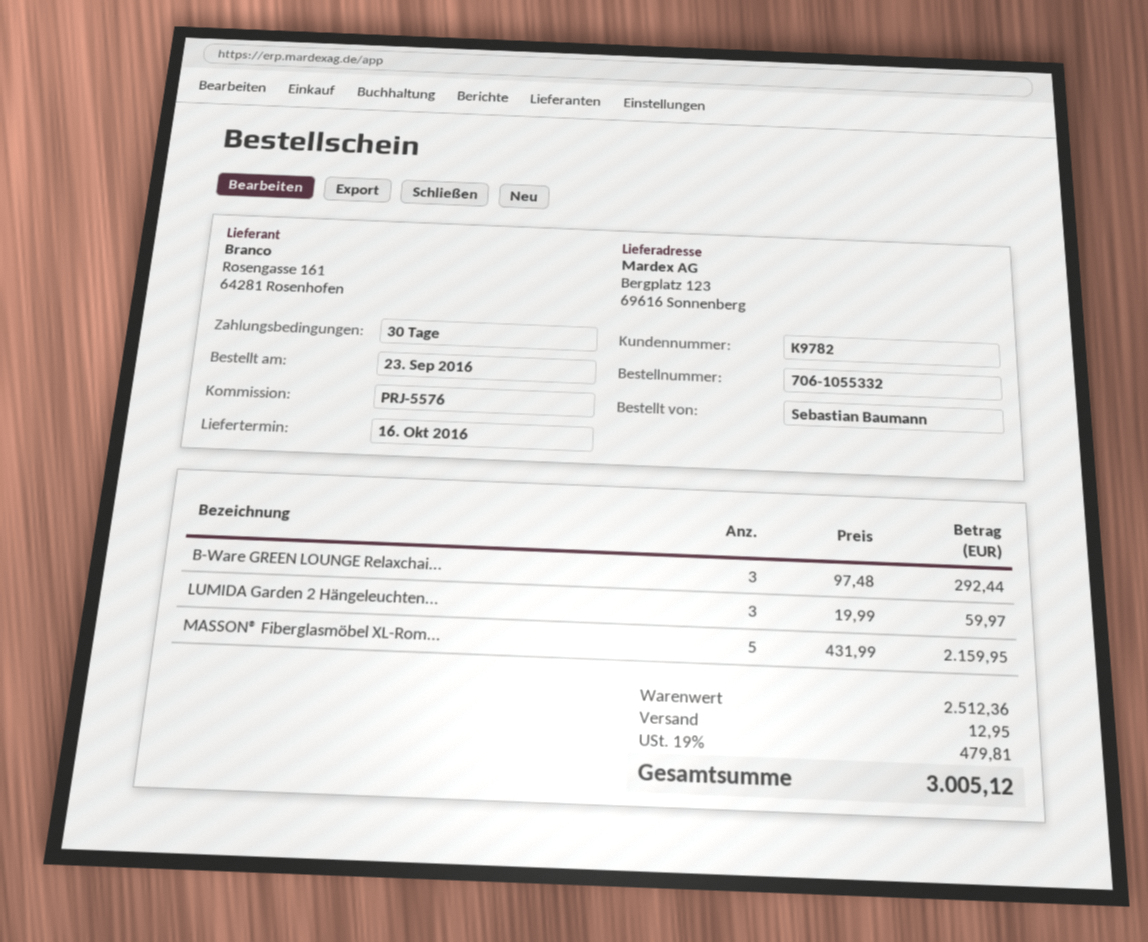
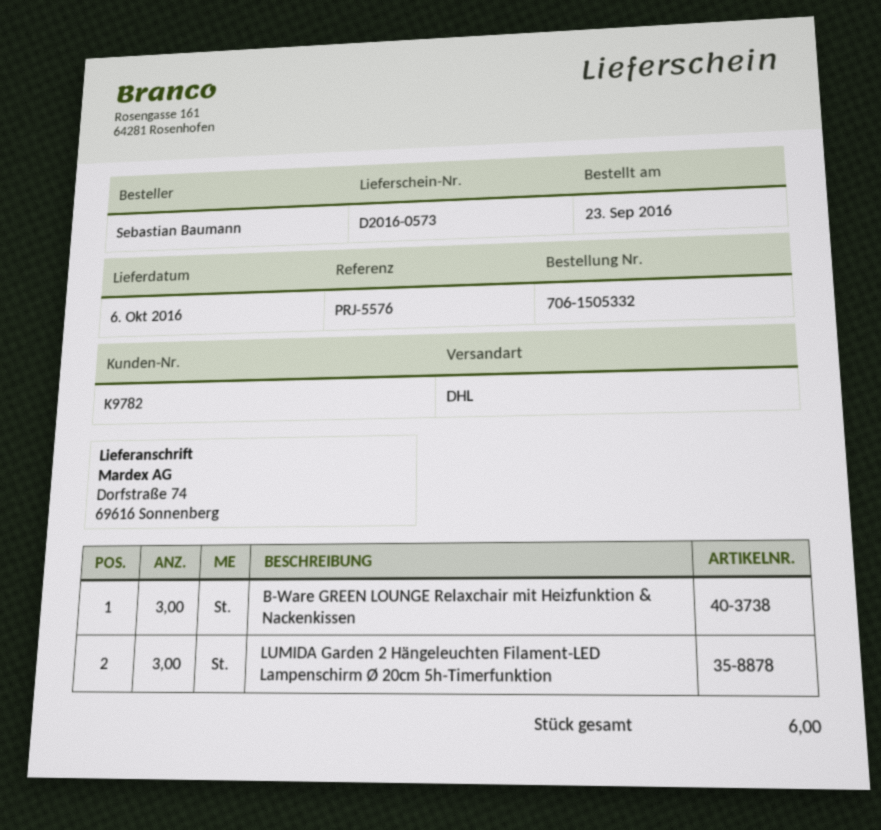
order number: 706-1055332 -> 706-1505332
delivery date: 2016-10-16 -> 2016-10-06
ship to: Bergplatz 123, 69616 Sonnenberg -> Dorfstraße 74, 69616 Sonnenberg
MASSON® Fiberglasmöbel XL-Rom...: 5 -> none

